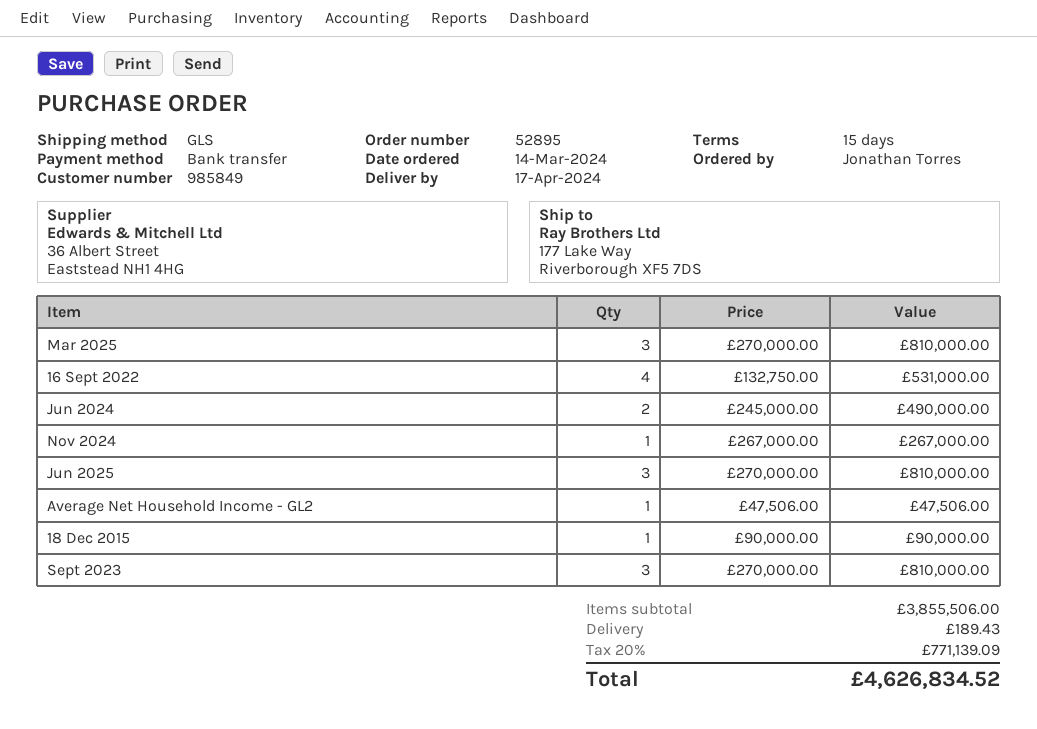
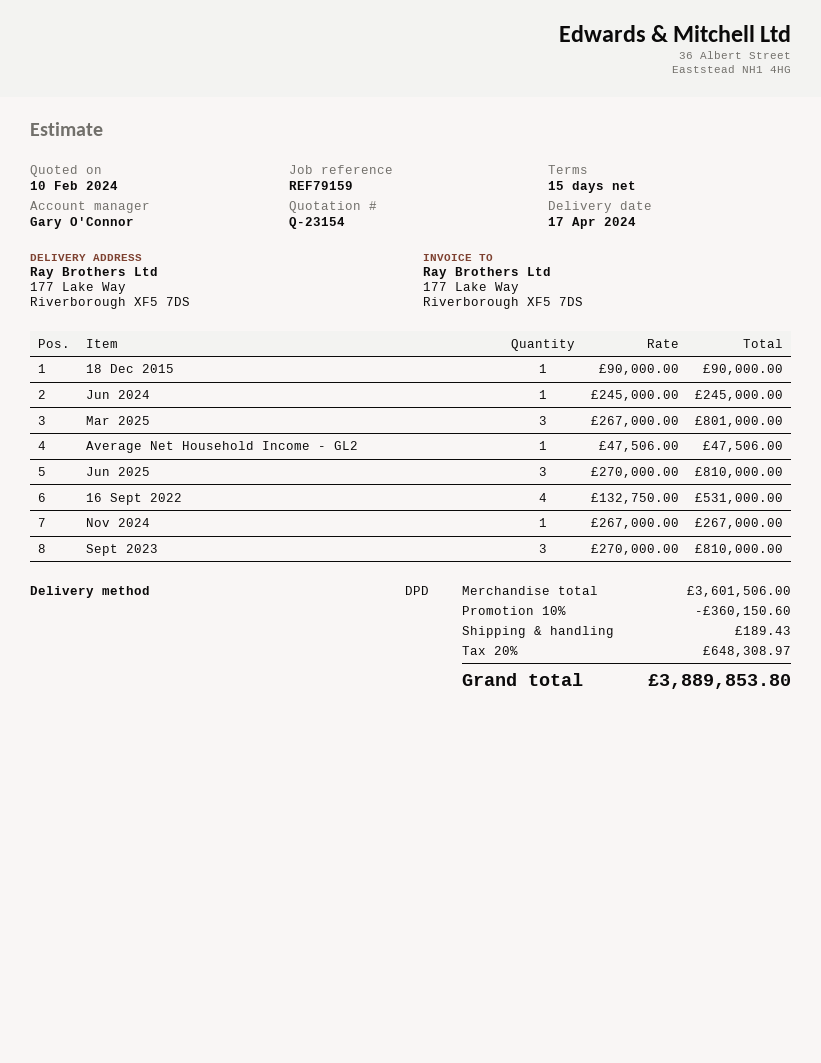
shipping method: GLS -> DPD
Mar 2025: 3 x 270000.00 = 810000.00 -> 3 x 267000.00 = 801000.00
Jun 2024: 2 x 245000.00 = 490000.00 -> 1 x 245000.00 = 245000.00
subtotal: 3855506.00 -> 3601506.00
discount: none -> 10% = 360150.60
tax: 20% = 771139.09 -> 20% = 648308.97
total: 4626834.52 -> 3889853.80

